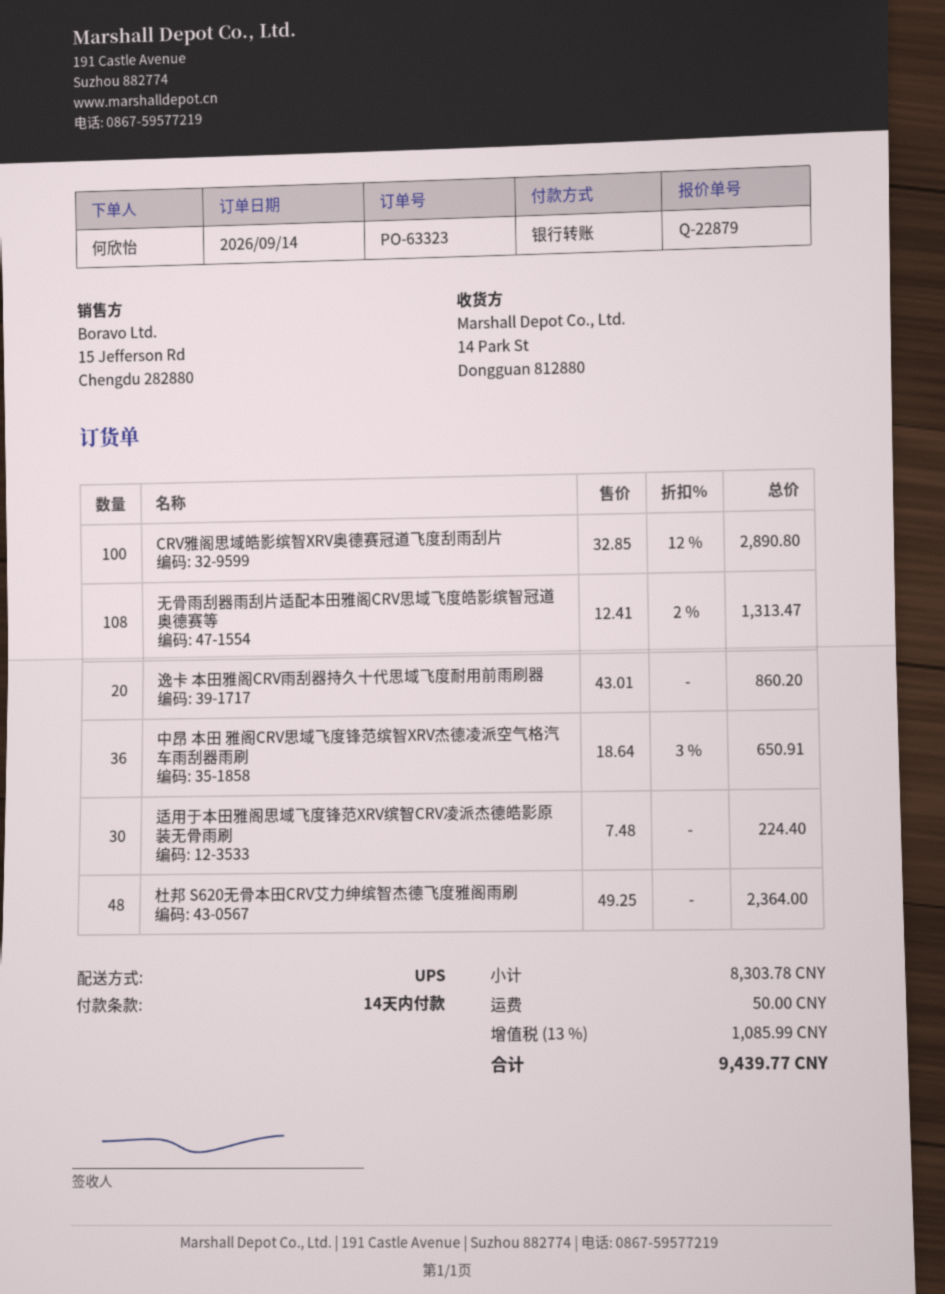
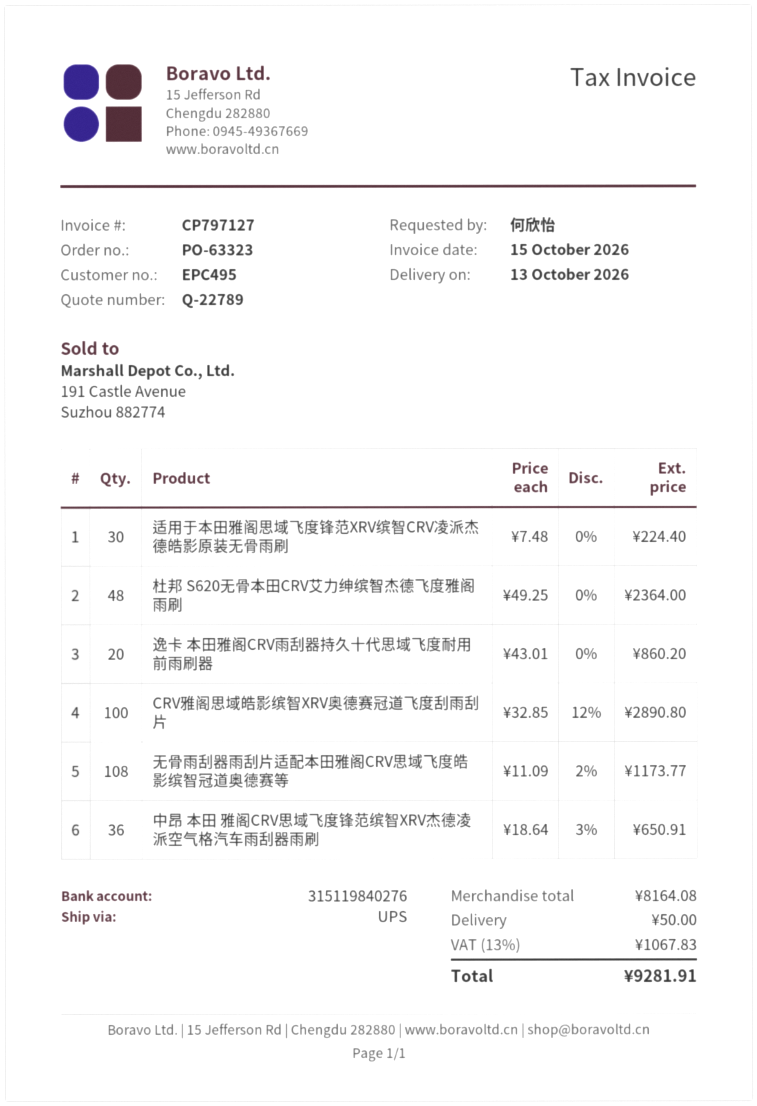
quote number: Q-22879 -> Q-22789
无骨雨刮器雨刮片适配本田雅阁CRV思域飞度皓影缤智冠道奥德赛等: 108 x 12.41 - 2% = 1313.47 -> 108 x 11.09 - 2% = 1173.77
subtotal: 8303.78 -> 8164.08
tax: 13% = 1085.99 -> 13% = 1067.83
total: 9439.77 -> 9281.91

